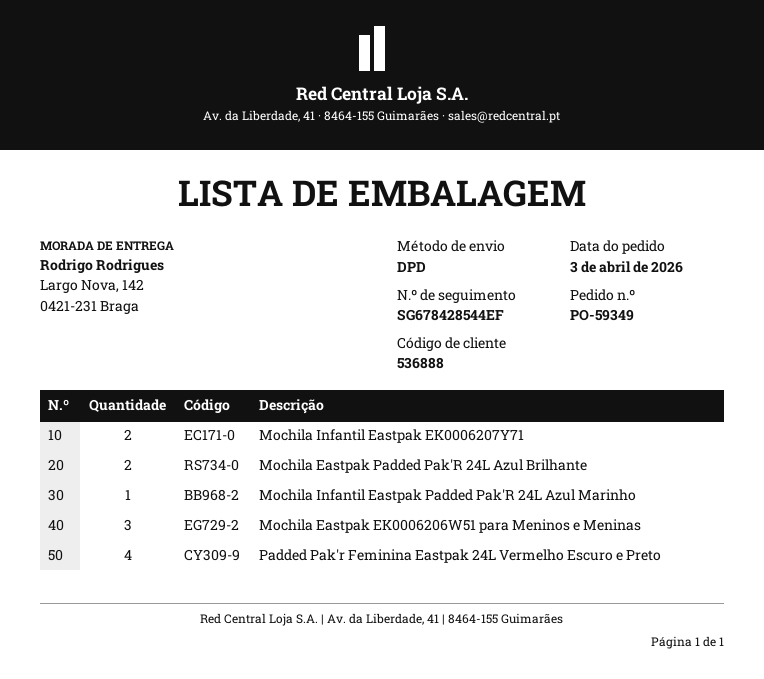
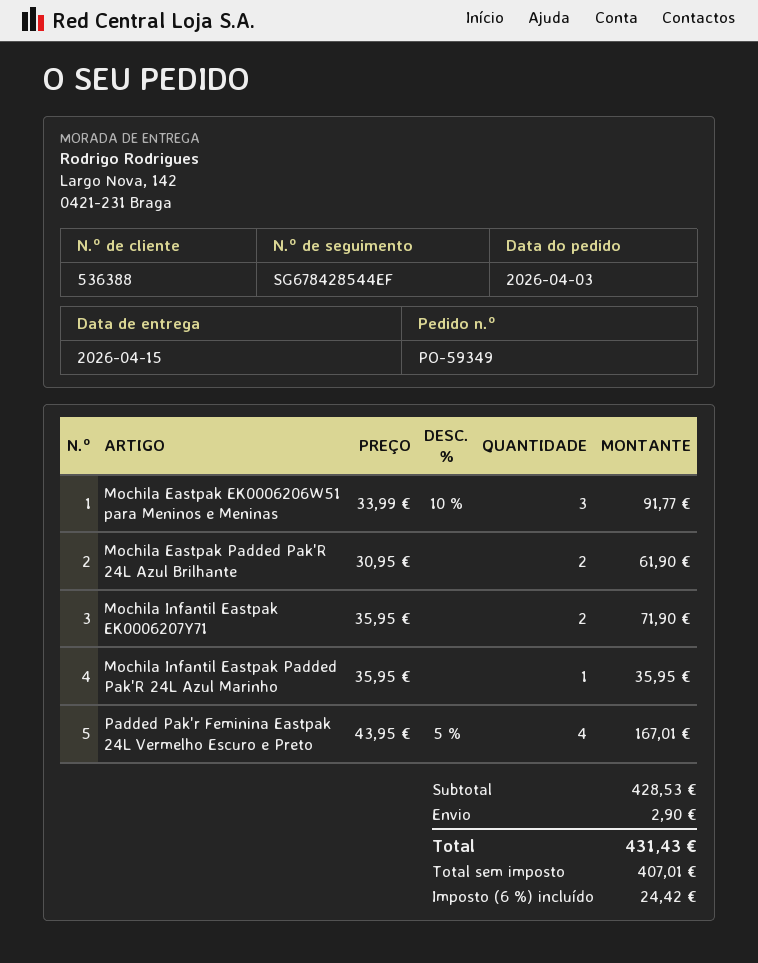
customer number: 536888 -> 536388

